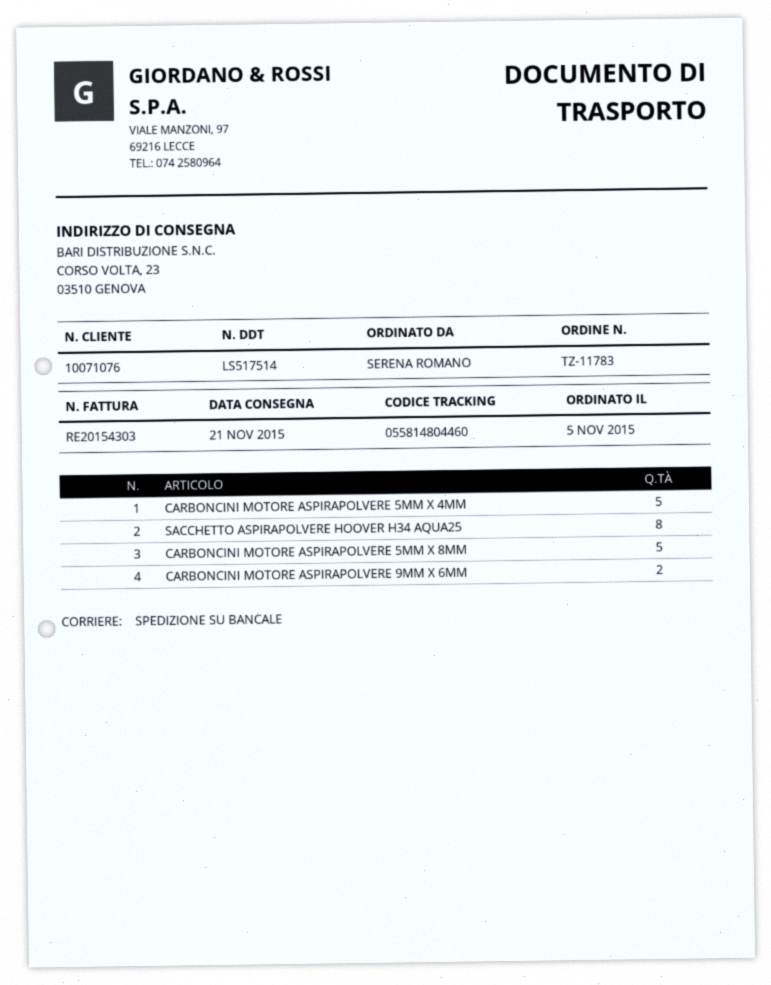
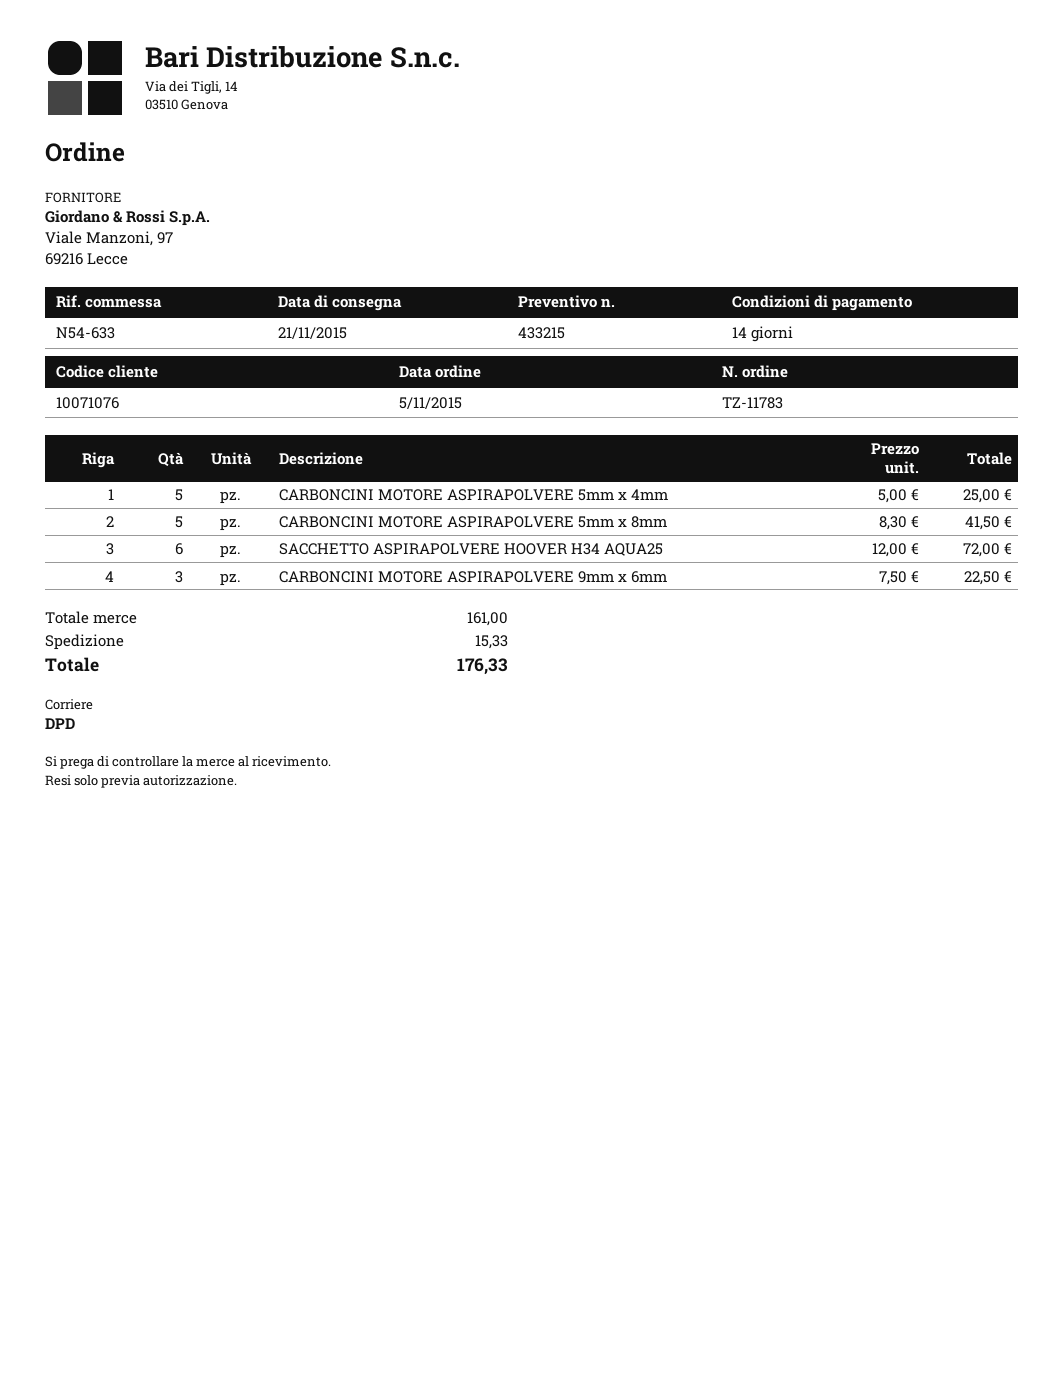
shipping method: pallet freight -> DPD
SACCHETTO ASPIRAPOLVERE HOOVER H34 AQUA25: 8 -> 6
CARBONCINI MOTORE ASPIRAPOLVERE 9MM X 6MM: 2 -> 3

